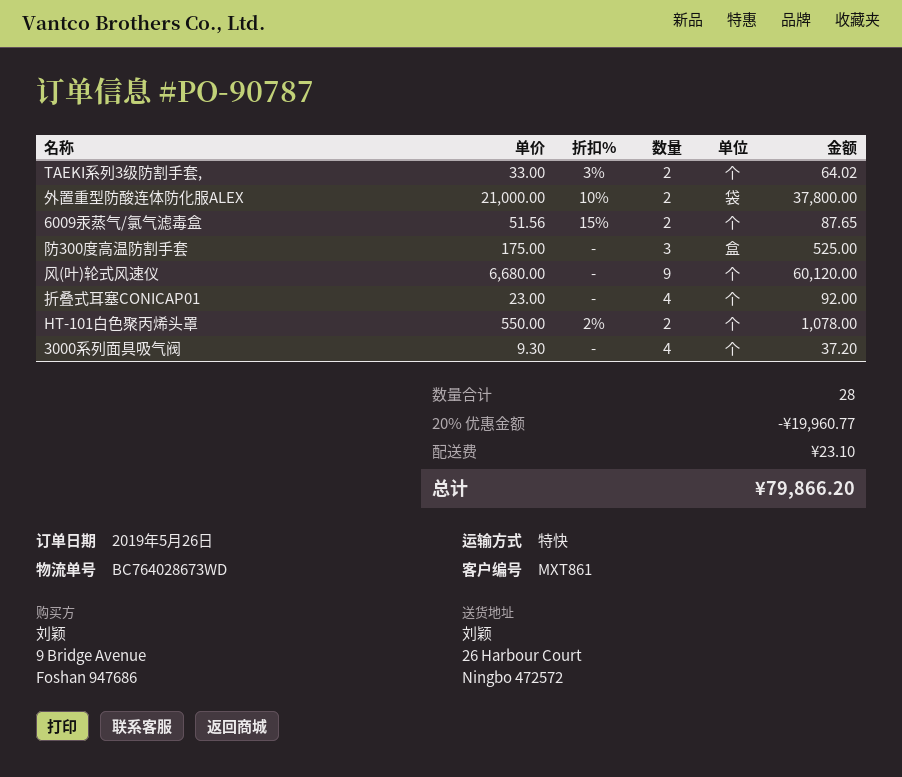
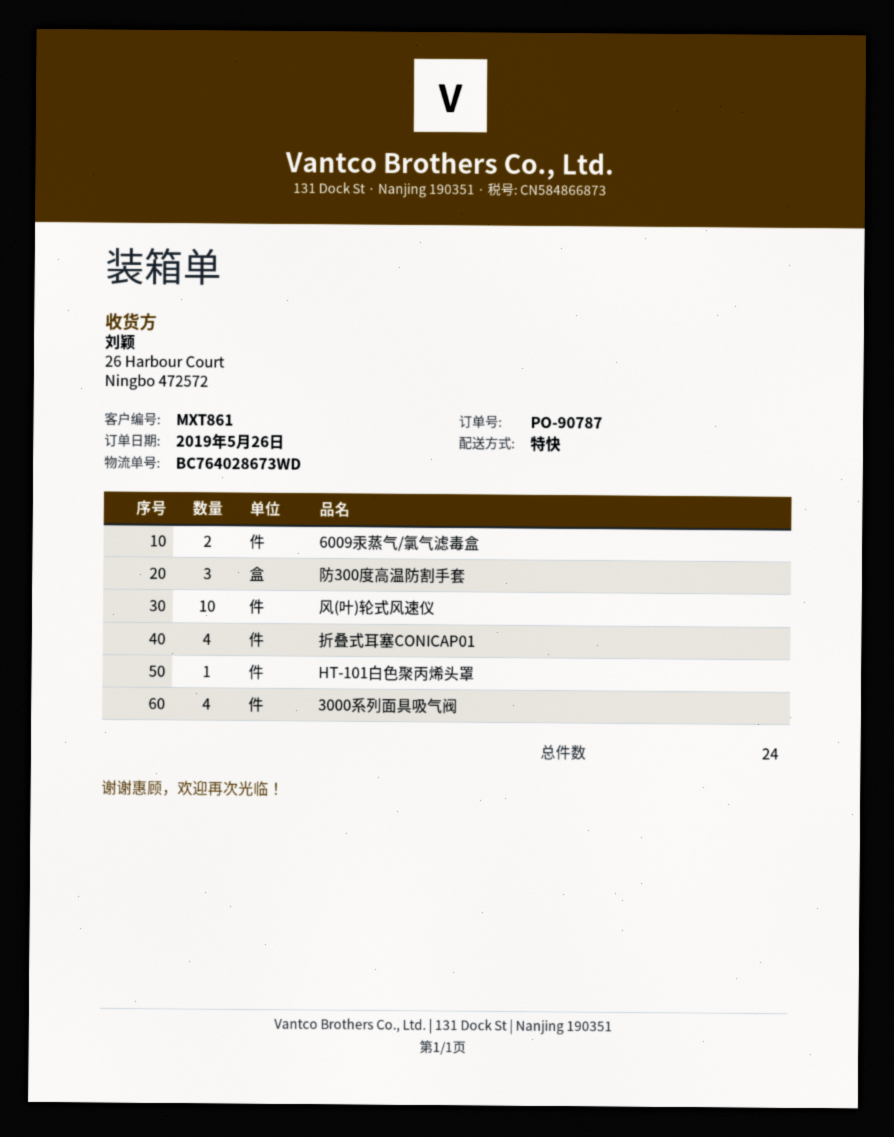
TAEKI系列3级防割手套,: 2 -> none
外置重型防酸连体防化服ALEX: 2 -> none
风(叶)轮式风速仪: 9 -> 10
HT-101白色聚丙烯头罩: 2 -> 1
total quantity: 28 -> 24

